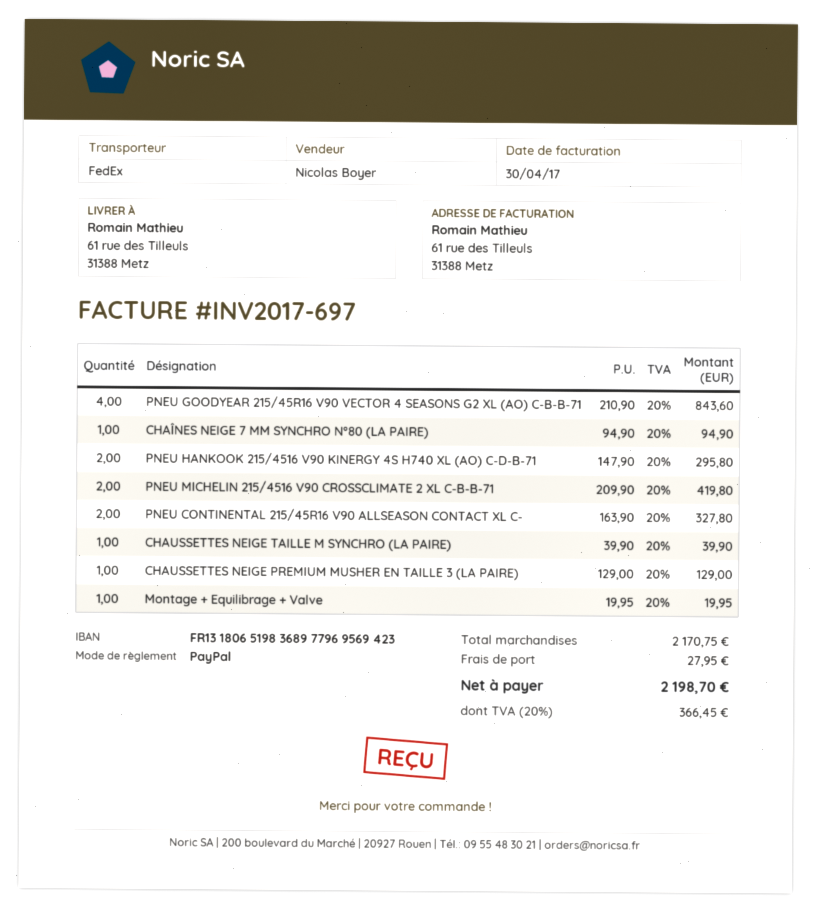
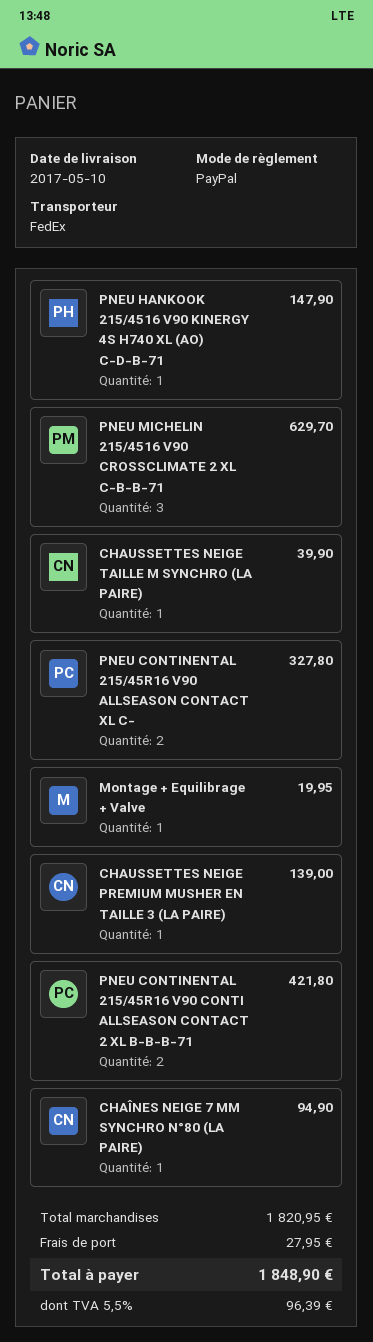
PNEU GOODYEAR 215/45R16 V90 VECTOR 4 SEASONS G2 XL (AO) C-B-B-71: 4 for 843.60 -> none
PNEU HANKOOK 215/4516 V90 KINERGY 4S H740 XL (AO) C-D-B-71: 2 for 295.80 -> 1 for 147.90
PNEU MICHELIN 215/4516 V90 CROSSCLIMATE 2 XL C-B-B-71: 2 for 419.80 -> 3 for 629.70
CHAUSSETTES NEIGE PREMIUM MUSHER EN TAILLE 3 (LA PAIRE): 1 for 129.00 -> 1 for 139.00
PNEU CONTINENTAL 215/45R16 V90 CONTI ALLSEASON CONTACT 2 XL B-B-B-71: none -> 2 for 421.80
subtotal: 2170.75 -> 1820.95
tax: 20% = 366.45 -> 5.5% = 96.39
total: 2198.70 -> 1848.90

